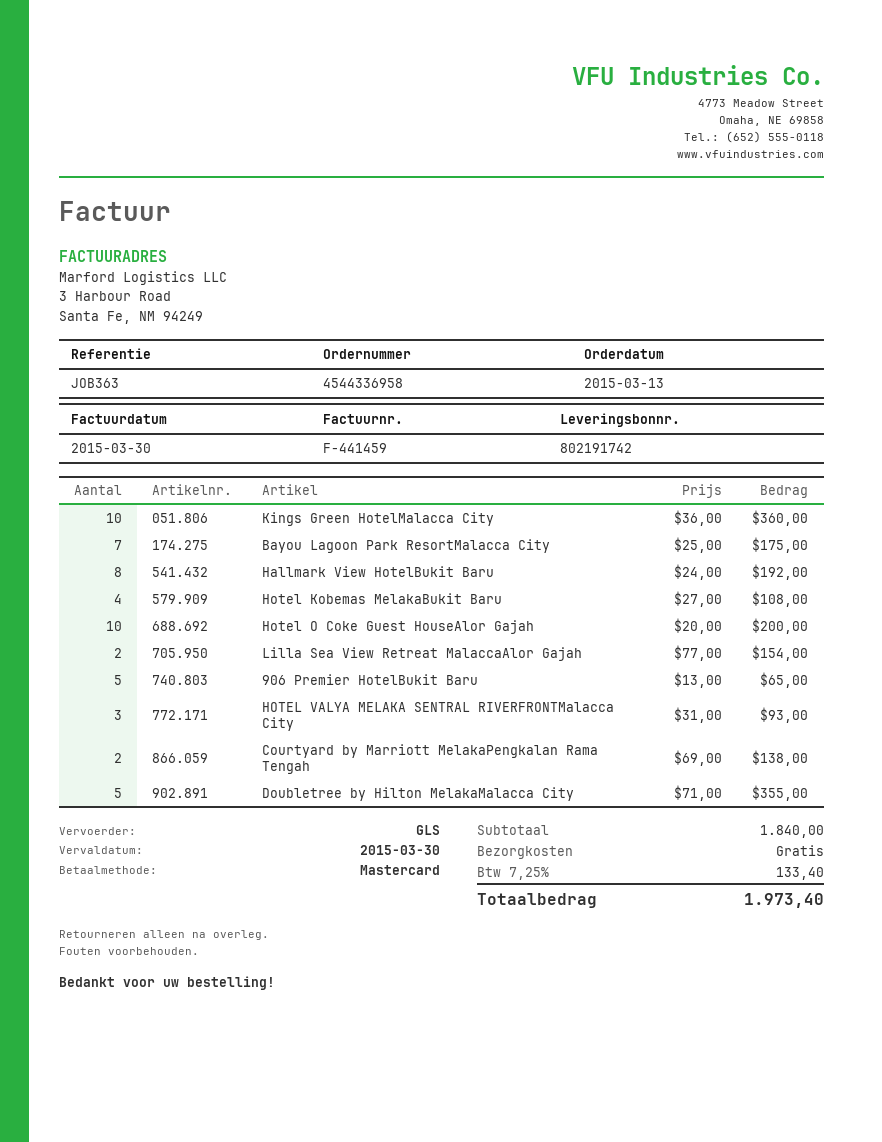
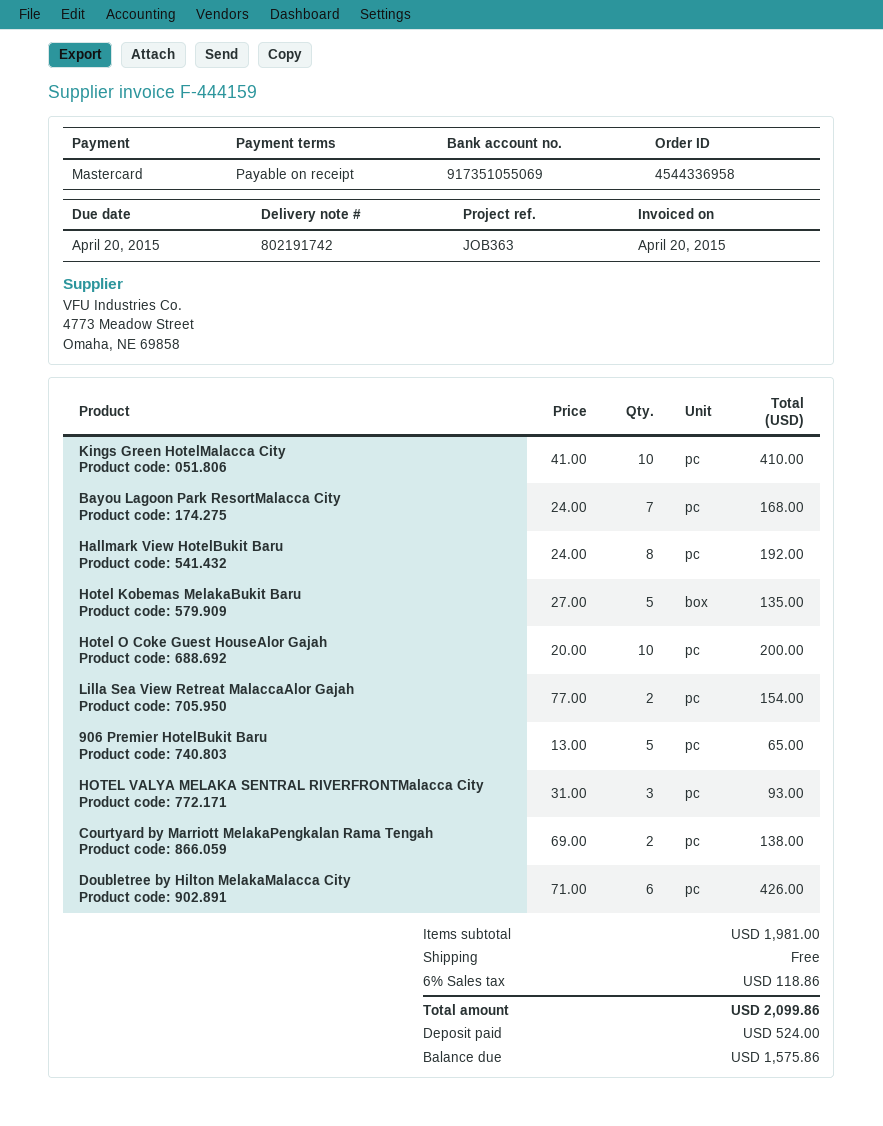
invoice number: F-441459 -> F-444159
invoice date: 2015-03-30 -> 2015-04-20
due date: 2015-03-30 -> 2015-04-20
Kings Green HotelMalacca City: 10 x 36.00 = 360.00 -> 10 x 41.00 = 410.00
Bayou Lagoon Park ResortMalacca City: 7 x 25.00 = 175.00 -> 7 x 24.00 = 168.00
Hotel Kobemas MelakaBukit Baru: 4 x 27.00 = 108.00 -> 5 x 27.00 = 135.00
Doubletree by Hilton MelakaMalacca City: 5 x 71.00 = 355.00 -> 6 x 71.00 = 426.00
subtotal: 1840.00 -> 1981.00
tax: 7.25% = 133.40 -> 6% = 118.86
total: 1973.40 -> 2099.86

